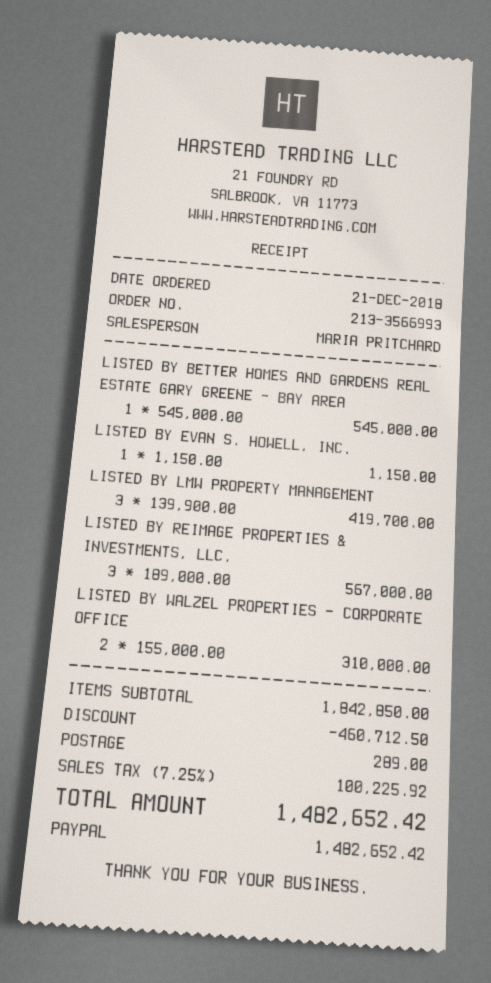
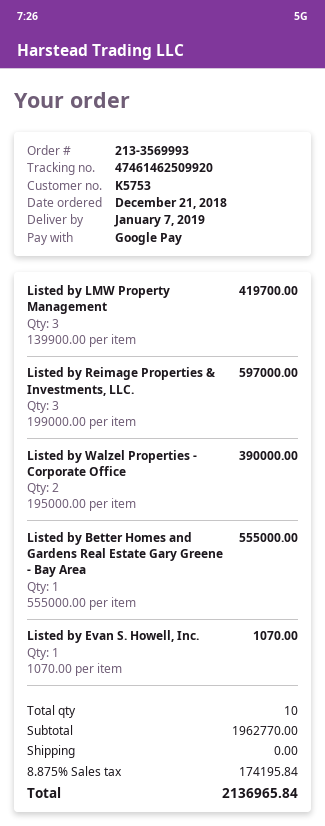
order number: 213-3566993 -> 213-3569993
payment method: PayPal -> Google Pay
LISTED BY BETTER HOMES AND GARDENS REAL ESTATE GARY GREENE - BAY AREA: 1 x 545000.00 = 545000.00 -> 1 x 555000.00 = 555000.00
LISTED BY EVAN S. HOWELL, INC.: 1 x 1150.00 = 1150.00 -> 1 x 1070.00 = 1070.00
LISTED BY REIMAGE PROPERTIES & INVESTMENTS, LLC.: 3 x 189000.00 = 567000.00 -> 3 x 199000.00 = 597000.00
LISTED BY WALZEL PROPERTIES - CORPORATE OFFICE: 2 x 155000.00 = 310000.00 -> 2 x 195000.00 = 390000.00
subtotal: 1842850.00 -> 1962770.00
discount: 460712.50 -> none
shipping: 289.00 -> 0.00
tax: 7.25% = 100225.92 -> 8.875% = 174195.84
total: 1482652.42 -> 2136965.84

